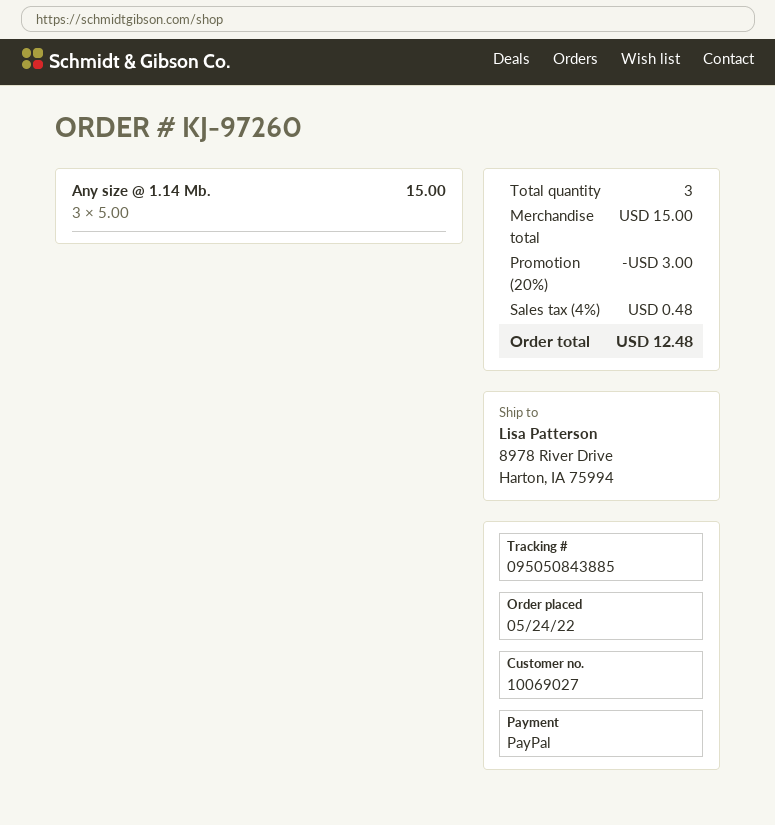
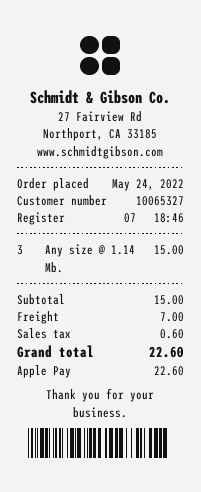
customer number: 10069027 -> 10065327
payment method: PayPal -> Apple Pay
discount: 20% = 3.00 -> none
shipping: none -> 7.00
tax: 0.48 -> 0.60
total: 12.48 -> 22.60

